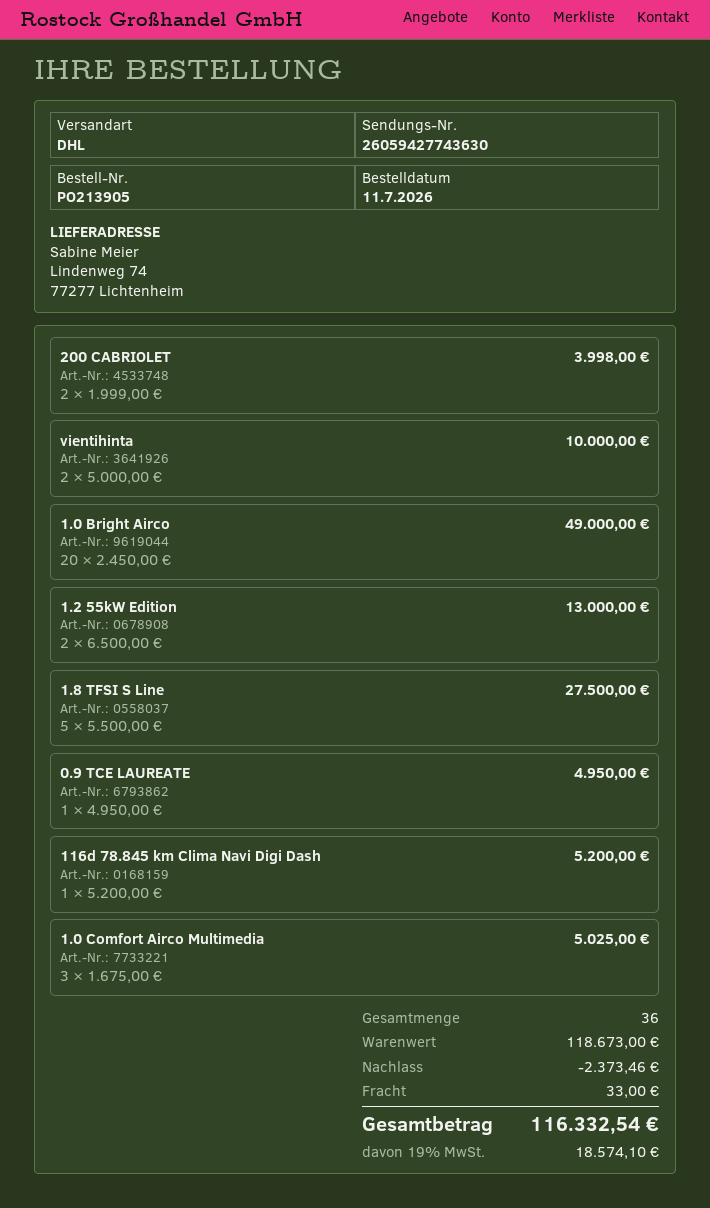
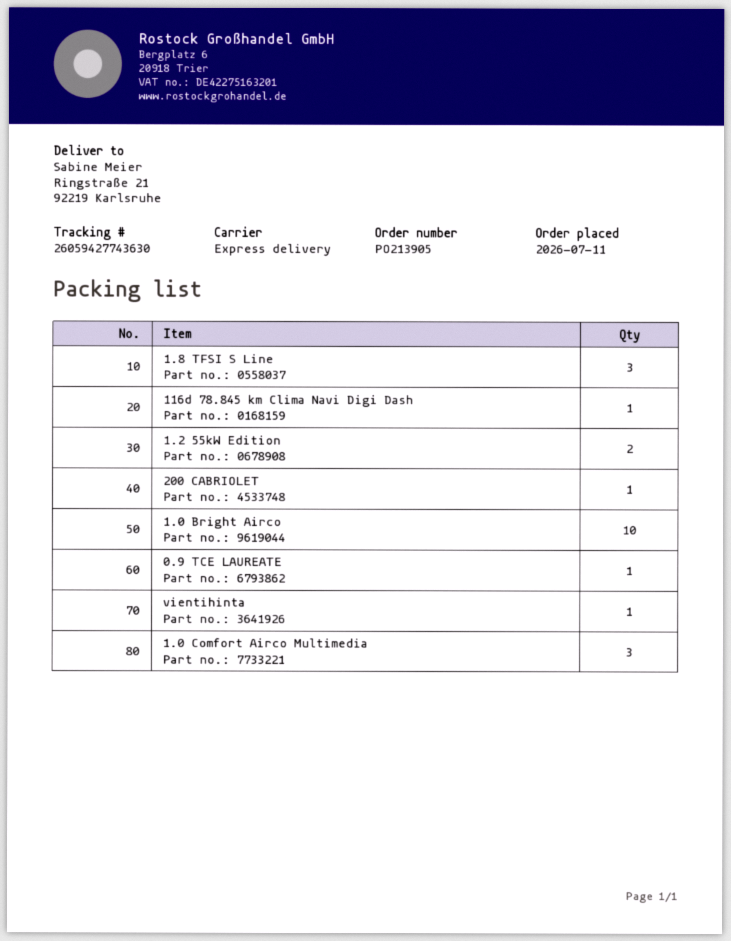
shipping method: DHL -> express
ship to: Lindenweg 74, 77277 Lichtenheim -> Ringstraße 21, 92219 Karlsruhe
200 CABRIOLET: 2 -> 1
vientihinta: 2 -> 1
1.0 Bright Airco: 20 -> 10
1.8 TFSI S Line: 5 -> 3

